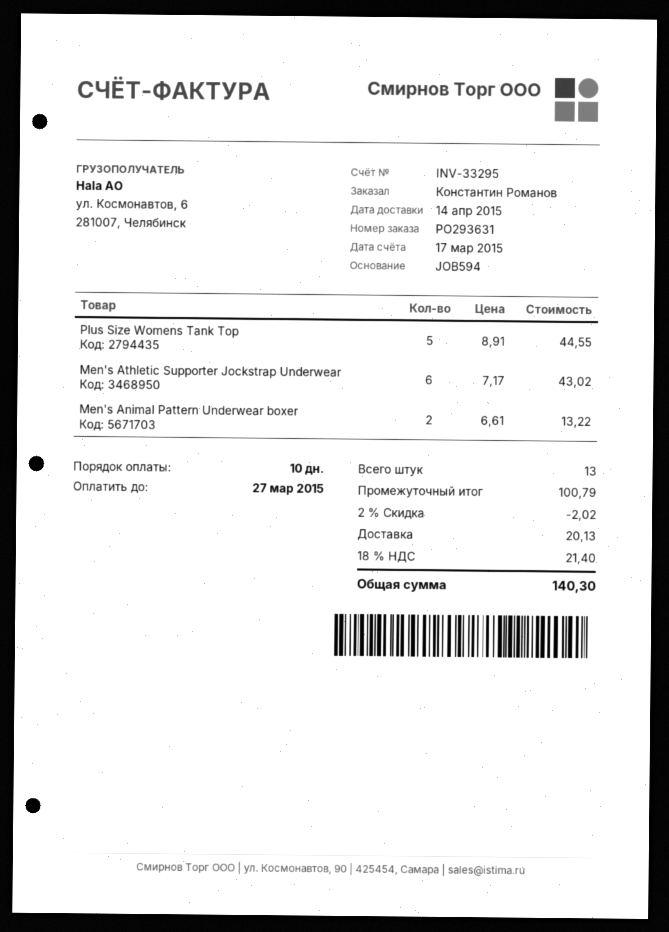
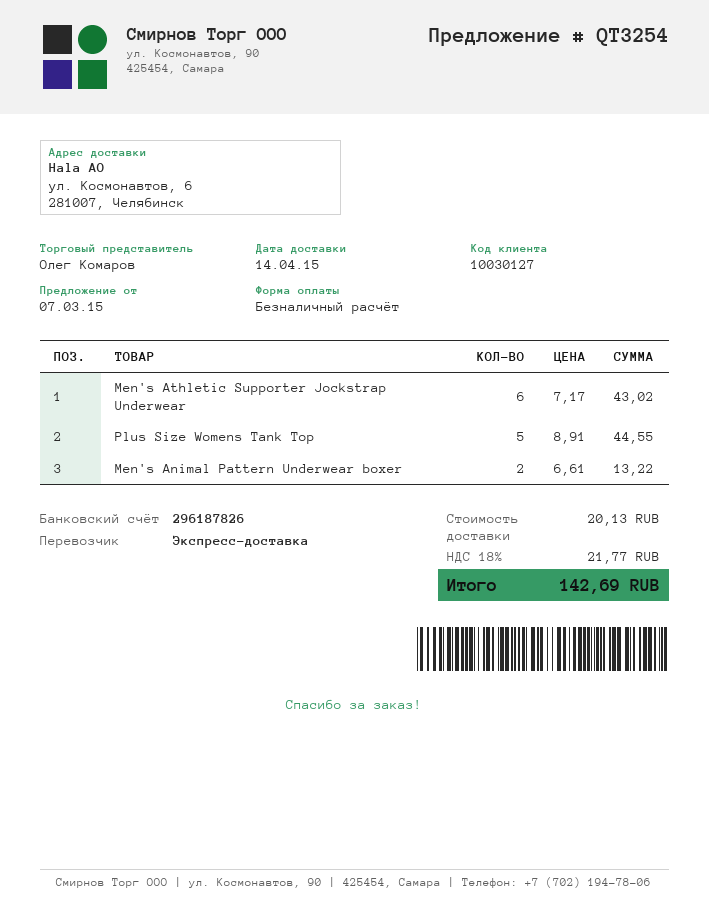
discount: 2% = 2.02 -> none
tax: 18% = 21.40 -> 18% = 21.77
total: 140.30 -> 142.69

